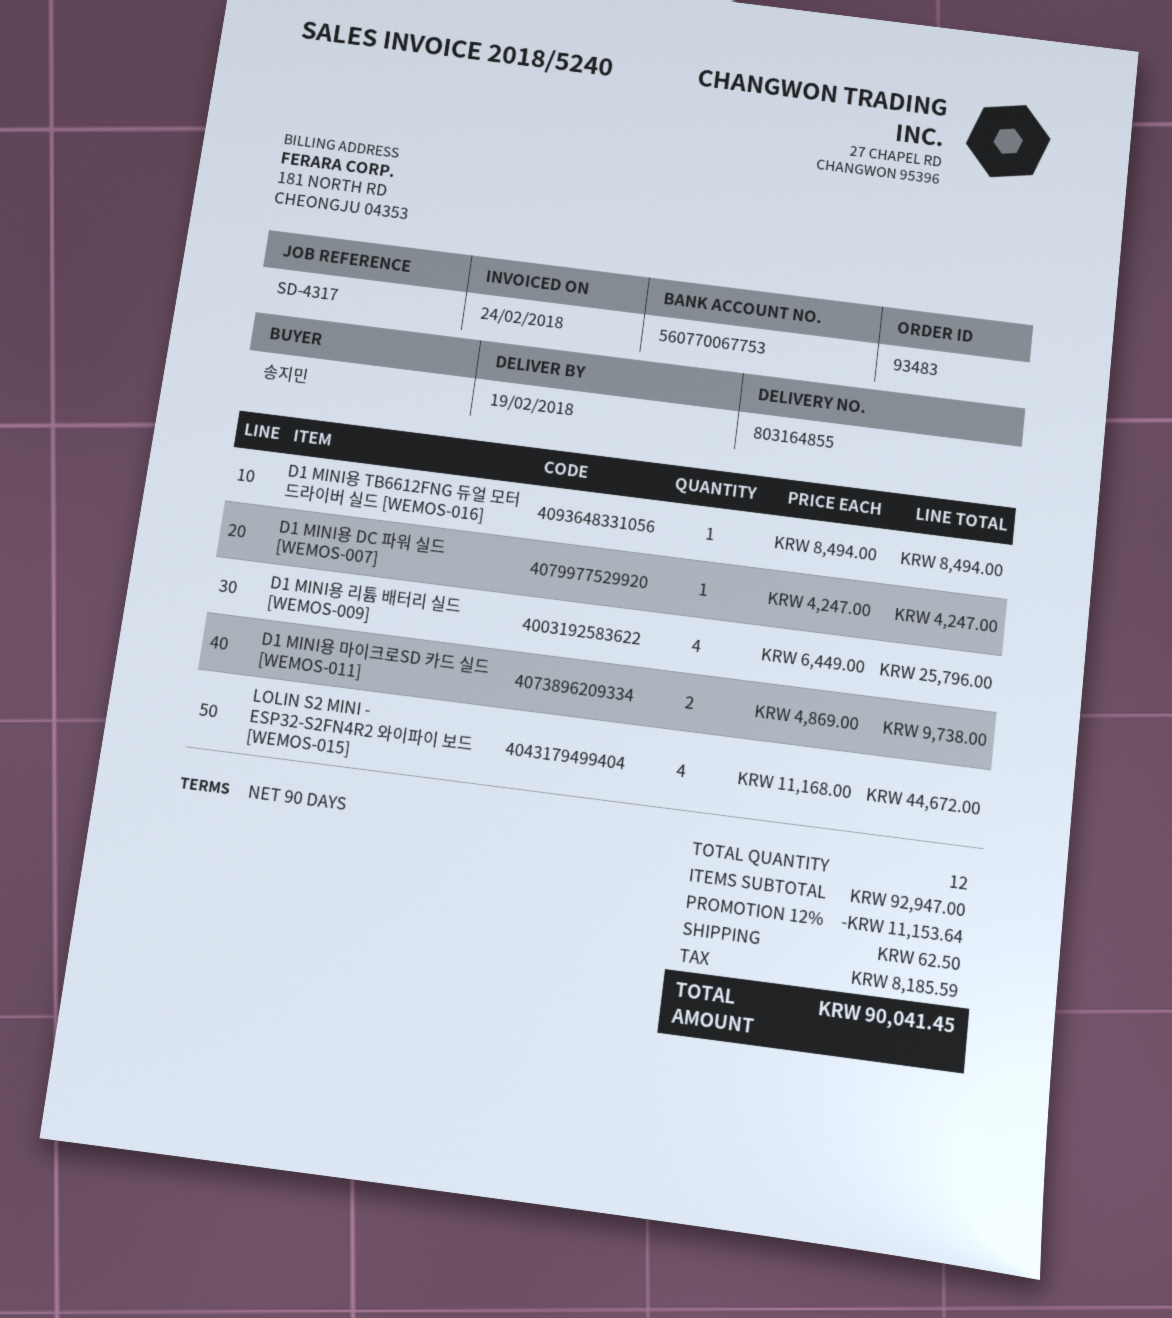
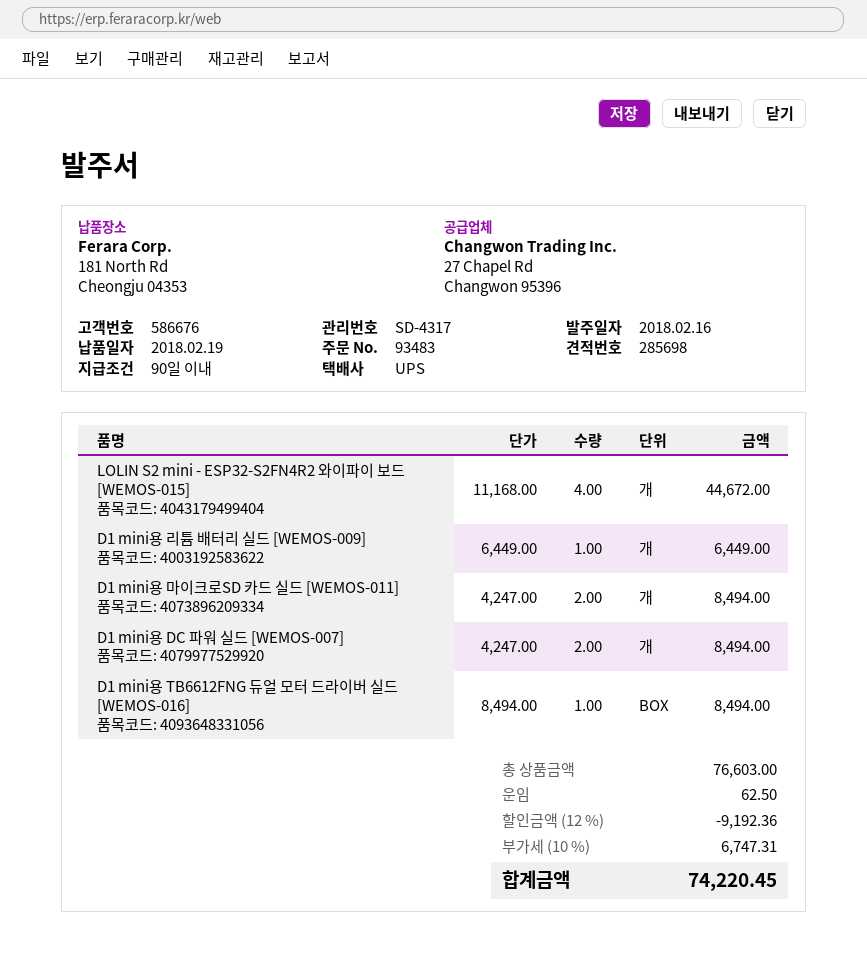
D1 MINI용 DC 파워 실드 [WEMOS-007]: 1 x 4247.00 = 4247.00 -> 2 x 4247.00 = 8494.00
D1 MINI용 리튬 배터리 실드 [WEMOS-009]: 4 x 6449.00 = 25796.00 -> 1 x 6449.00 = 6449.00
D1 MINI용 마이크로SD 카드 실드 [WEMOS-011]: 2 x 4869.00 = 9738.00 -> 2 x 4247.00 = 8494.00
subtotal: 92947.00 -> 76603.00
discount: 12% = 11153.64 -> 12% = 9192.36
tax: 8185.59 -> 6747.31
total: 90041.45 -> 74220.45

